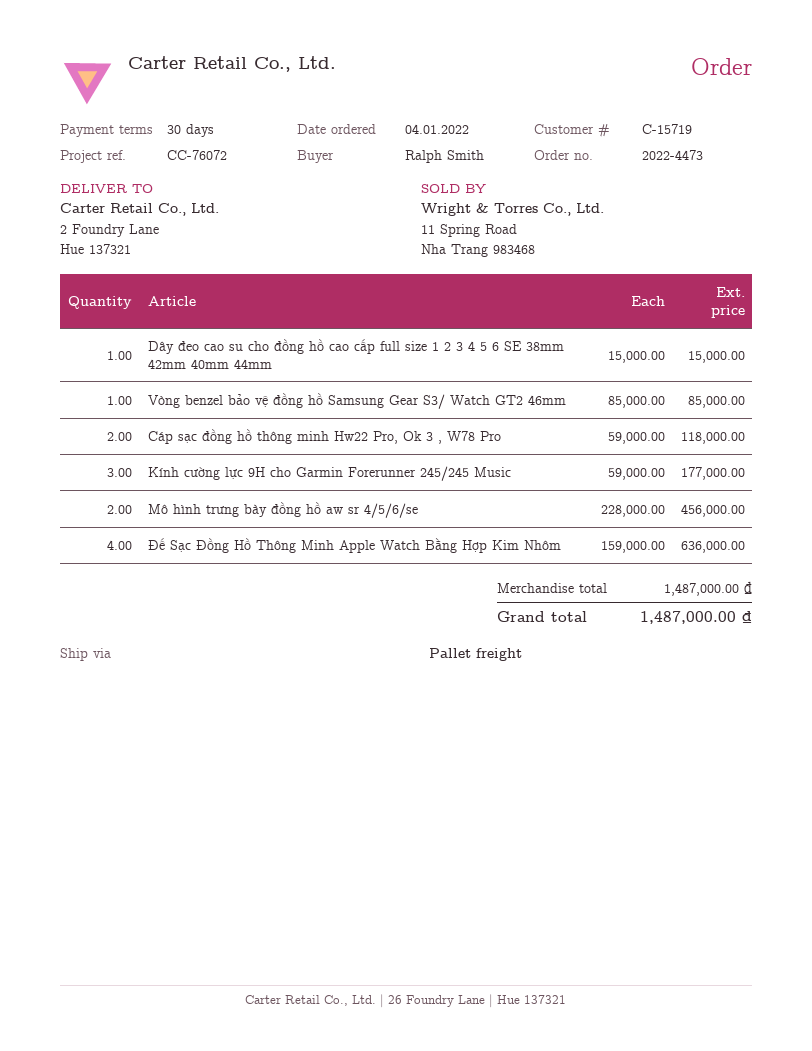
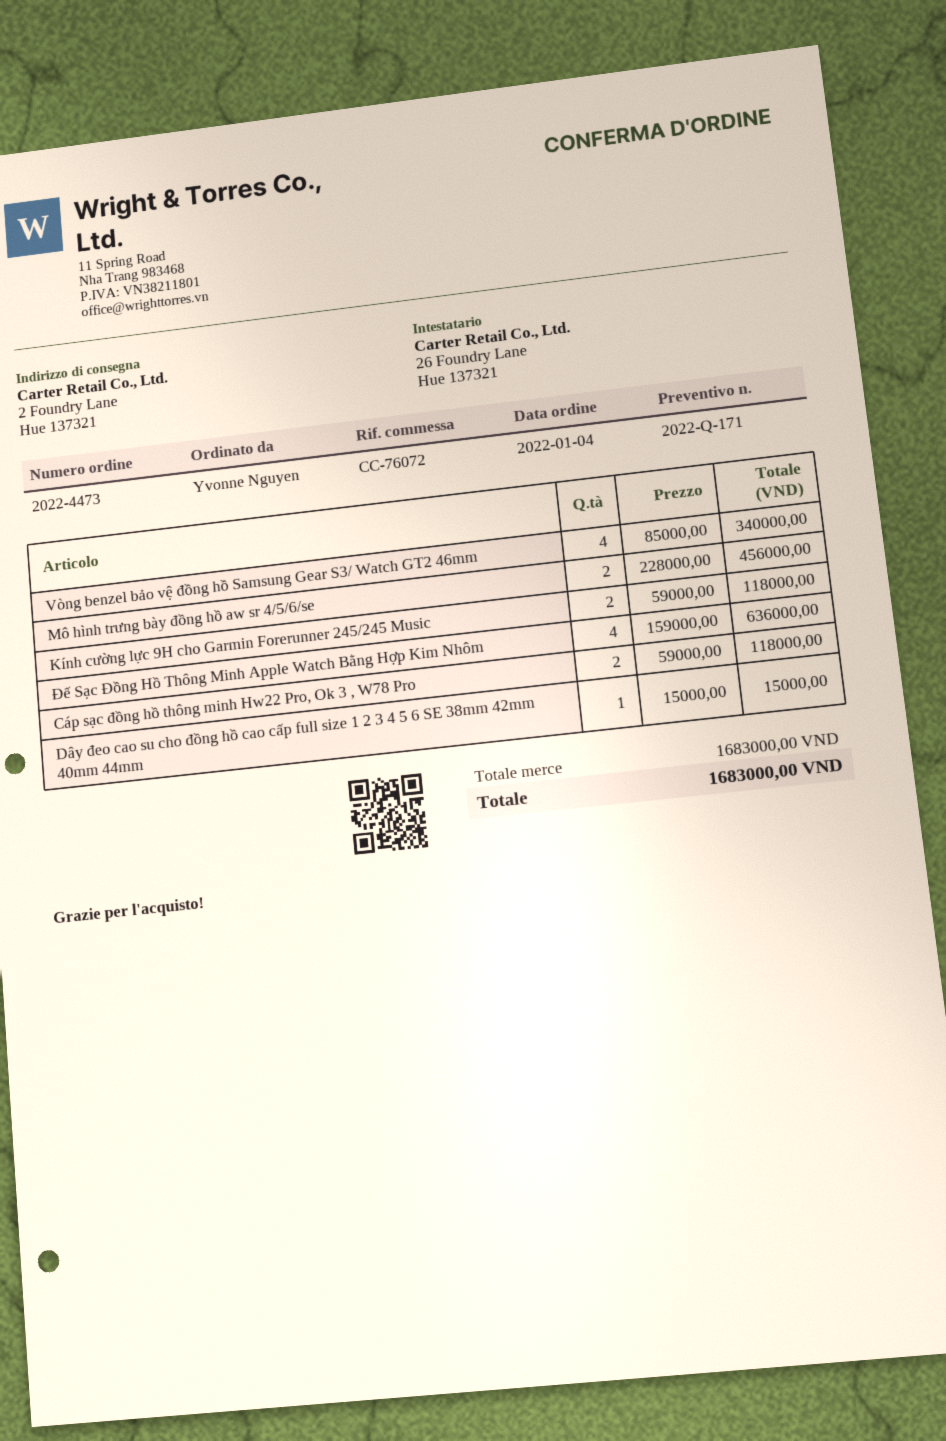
ordered by: Ralph Smith -> Yvonne Nguyen
Vòng benzel bảo vệ đồng hồ Samsung Gear S3/ Watch GT2 46mm: 1 x 85000.00 = 85000.00 -> 4 x 85000.00 = 340000.00
Kính cường lực 9H cho Garmin Forerunner 245/245 Music: 3 x 59000.00 = 177000.00 -> 2 x 59000.00 = 118000.00
subtotal: 1487000.00 -> 1683000.00
total: 1487000.00 -> 1683000.00

